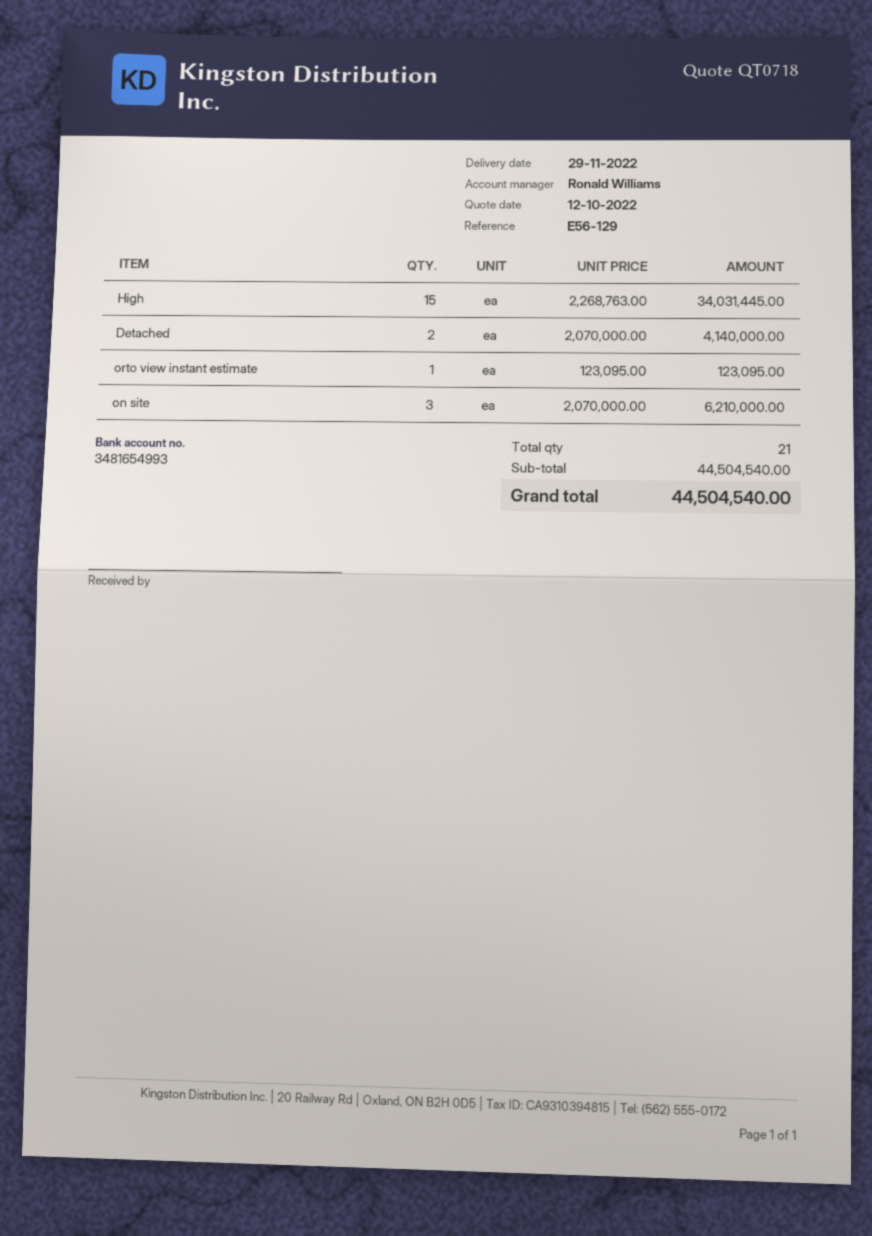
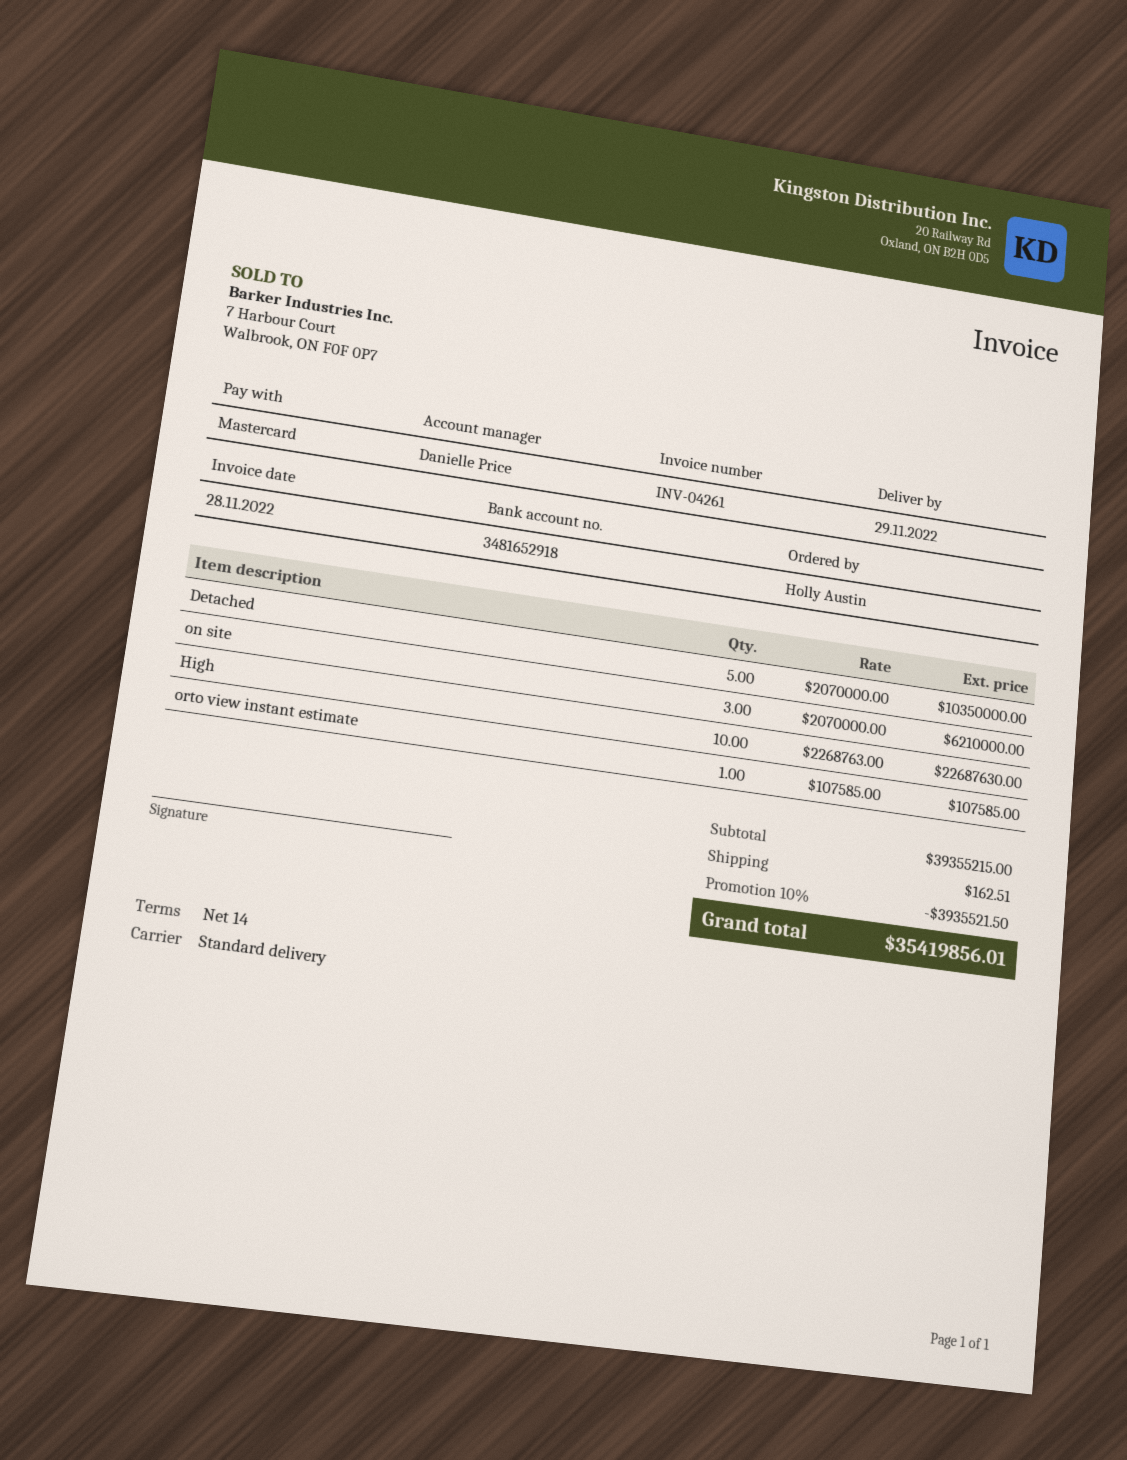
sales rep: Ronald Williams -> Danielle Price
bank account: 3481654993 -> 3481652918
High: 15 x 2268763.00 = 34031445.00 -> 10 x 2268763.00 = 22687630.00
Detached: 2 x 2070000.00 = 4140000.00 -> 5 x 2070000.00 = 10350000.00
orto view instant estimate: 1 x 123095.00 = 123095.00 -> 1 x 107585.00 = 107585.00
subtotal: 44504540.00 -> 39355215.00
discount: none -> 10% = 3935521.50
shipping: none -> 162.51
total: 44504540.00 -> 35419856.01

